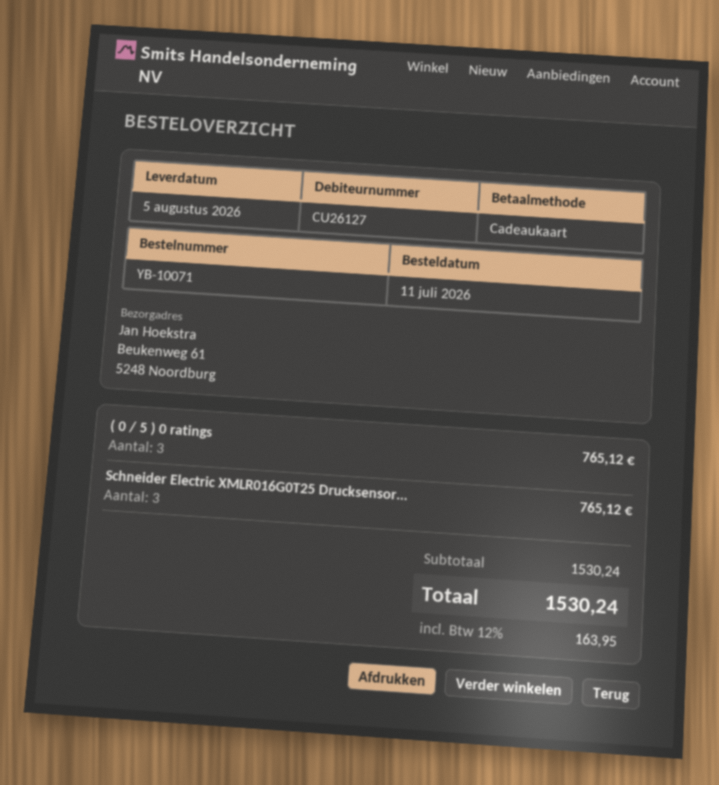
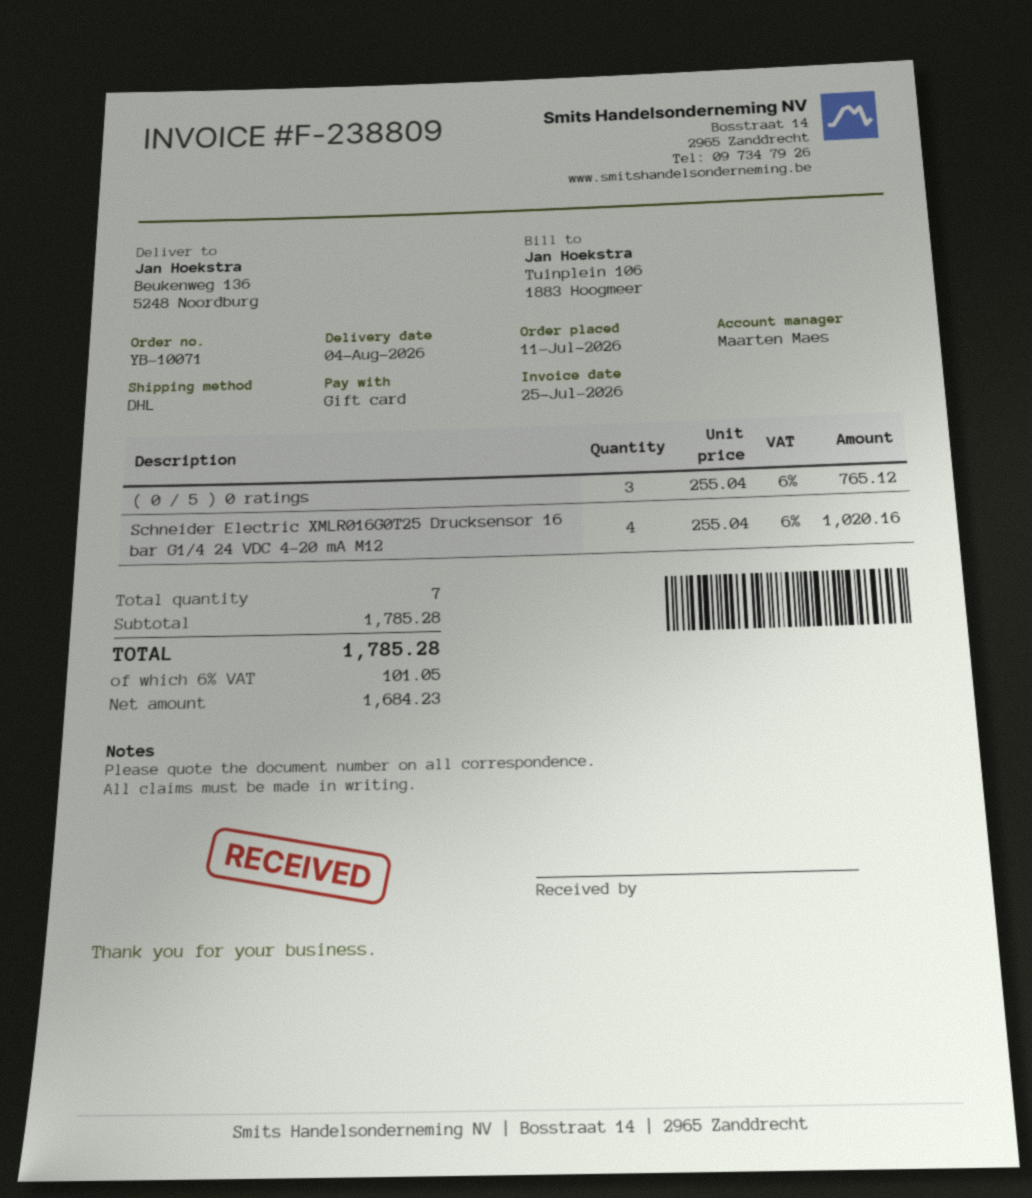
delivery date: 2026-08-05 -> 2026-08-04
ship to: Beukenweg 61, 5248 Noordburg -> Beukenweg 136, 5248 Noordburg
Schneider Electric XMLR016G0T25 Drucksensor...: 3 for 765.12 -> 4 for 1020.16
subtotal: 1530.24 -> 1785.28
tax: 12% = 163.95 -> 6% = 101.05
total: 1530.24 -> 1785.28

